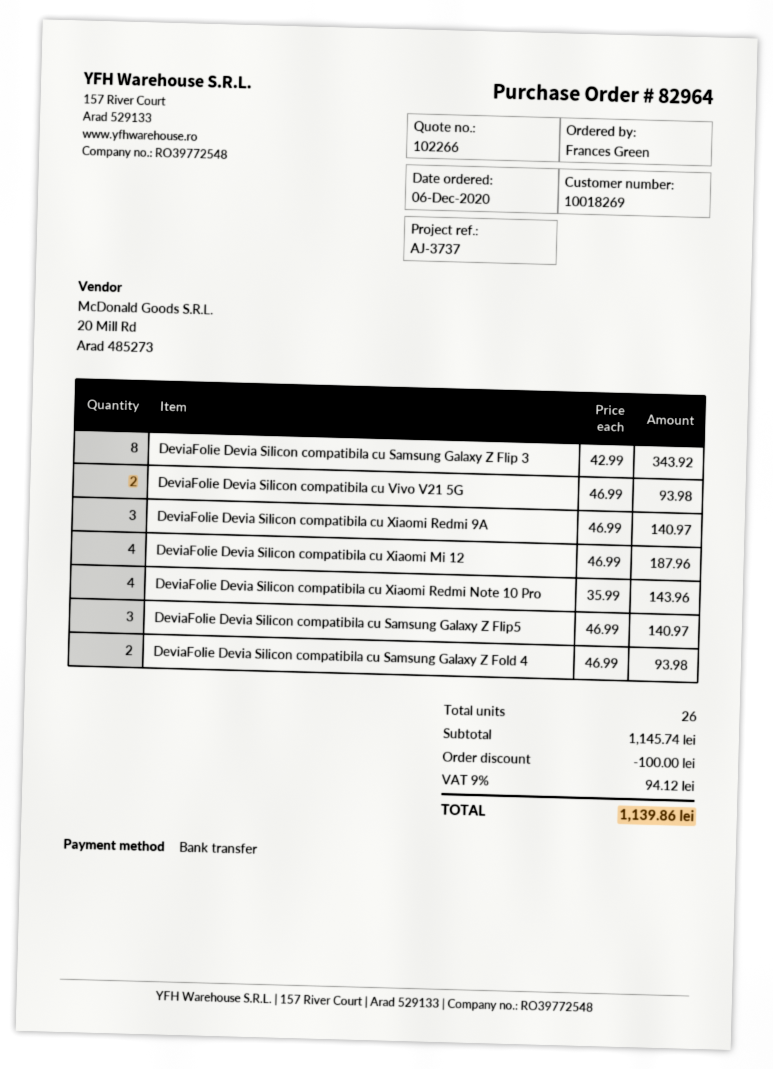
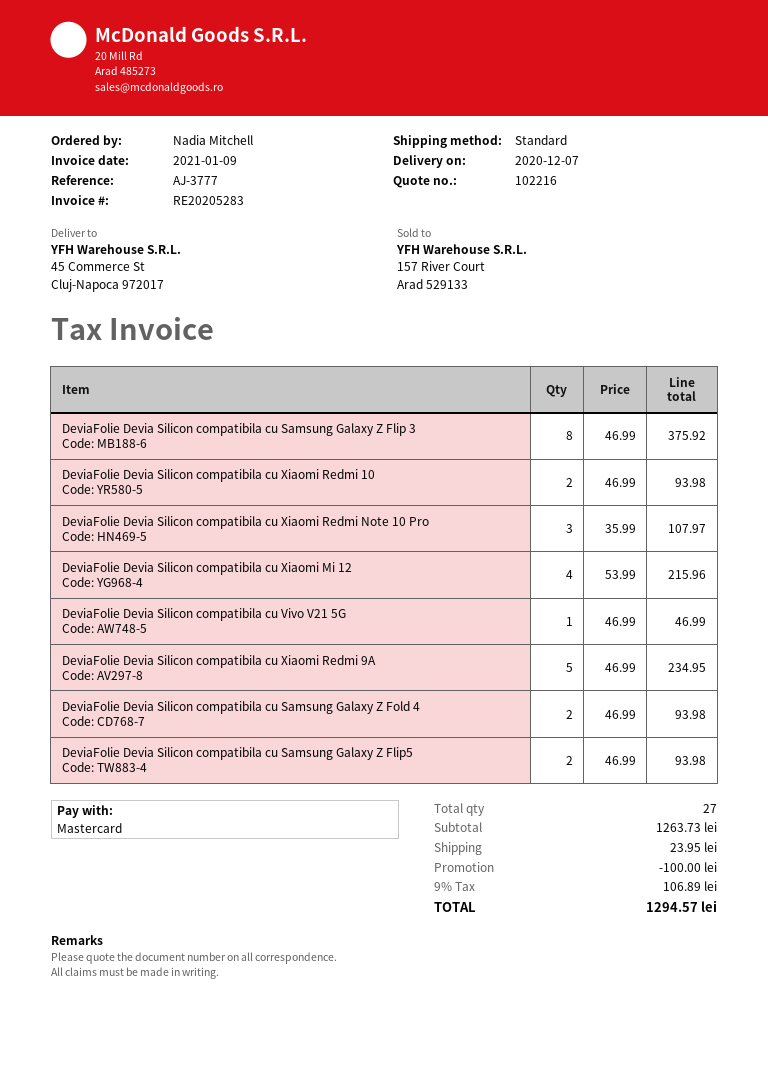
quote number: 102266 -> 102216
reference: AJ-3737 -> AJ-3777
ordered by: Frances Green -> Nadia Mitchell
payment method: bank transfer -> Mastercard
DeviaFolie Devia Silicon compatibila cu Samsung Galaxy Z Flip 3: 8 x 42.99 = 343.92 -> 8 x 46.99 = 375.92
DeviaFolie Devia Silicon compatibila cu Vivo V21 5G: 2 x 46.99 = 93.98 -> 1 x 46.99 = 46.99
DeviaFolie Devia Silicon compatibila cu Xiaomi Redmi 9A: 3 x 46.99 = 140.97 -> 5 x 46.99 = 234.95
DeviaFolie Devia Silicon compatibila cu Xiaomi Mi 12: 4 x 46.99 = 187.96 -> 4 x 53.99 = 215.96
DeviaFolie Devia Silicon compatibila cu Xiaomi Redmi Note 10 Pro: 4 x 35.99 = 143.96 -> 3 x 35.99 = 107.97
DeviaFolie Devia Silicon compatibila cu Samsung Galaxy Z Flip5: 3 x 46.99 = 140.97 -> 2 x 46.99 = 93.98
DeviaFolie Devia Silicon compatibila cu Xiaomi Redmi 10: none -> 2 x 46.99 = 93.98
total quantity: 26 -> 27
subtotal: 1145.74 -> 1263.73
shipping: none -> 23.95
tax: 9% = 94.12 -> 9% = 106.89
total: 1139.86 -> 1294.57

